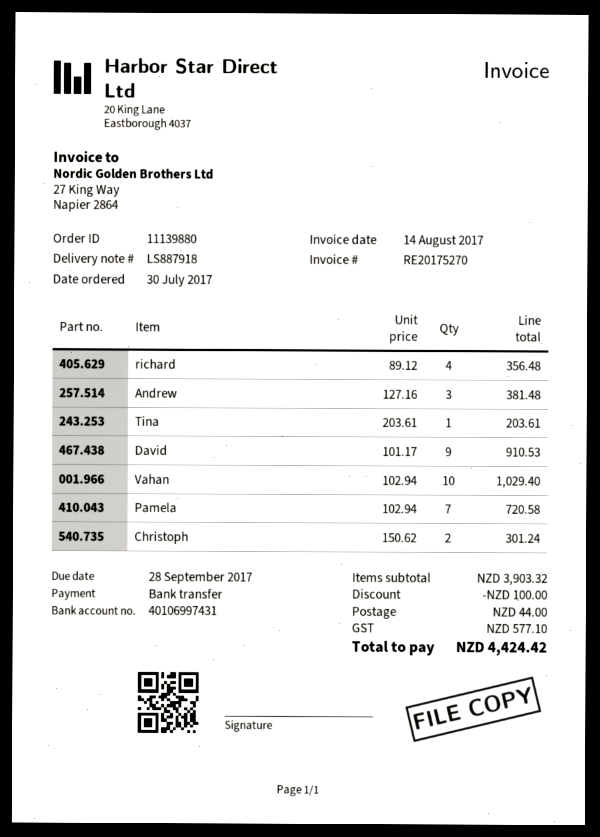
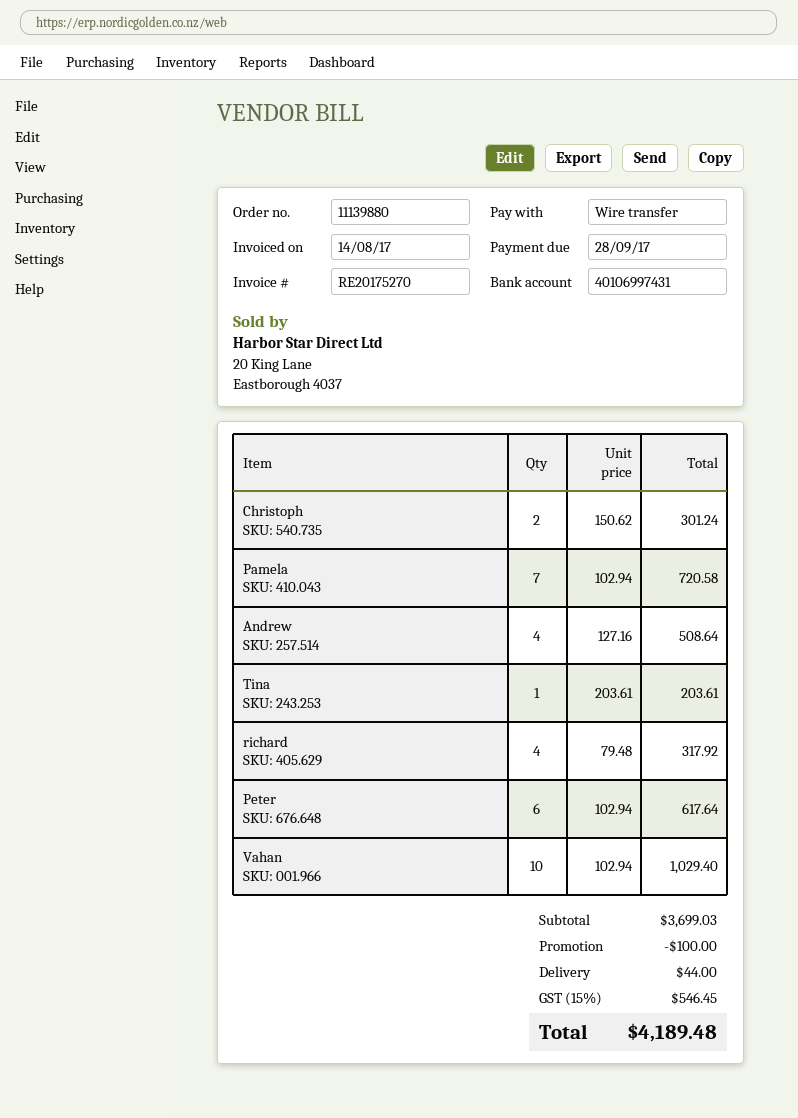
richard: 4 x 89.12 = 356.48 -> 4 x 79.48 = 317.92
Andrew: 3 x 127.16 = 381.48 -> 4 x 127.16 = 508.64
David: 9 x 101.17 = 910.53 -> none
Peter: none -> 6 x 102.94 = 617.64
subtotal: 3903.32 -> 3699.03
tax: 577.10 -> 546.45
total: 4424.42 -> 4189.48

